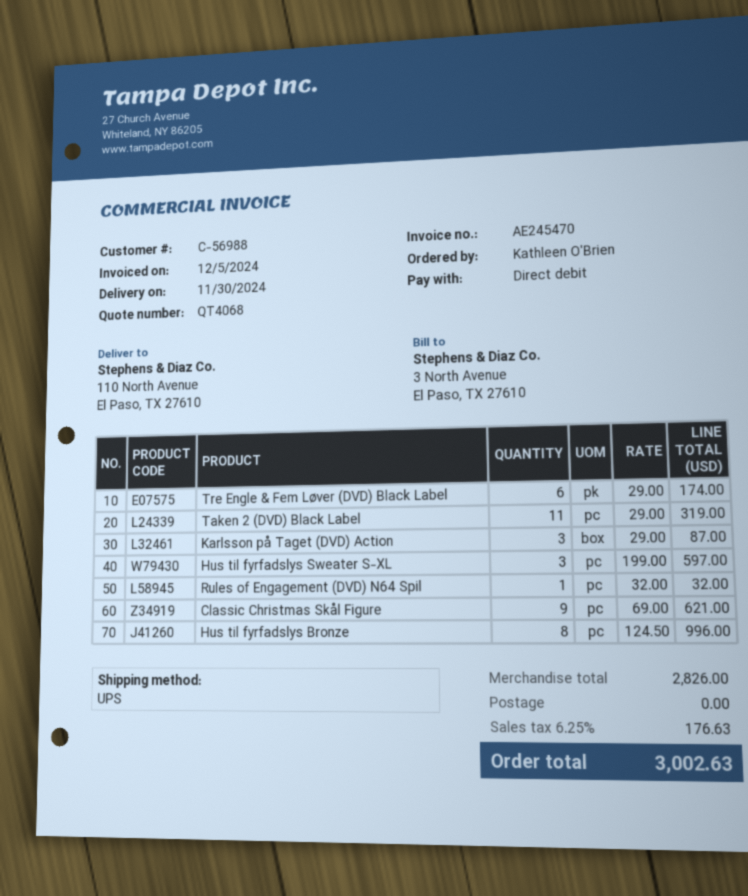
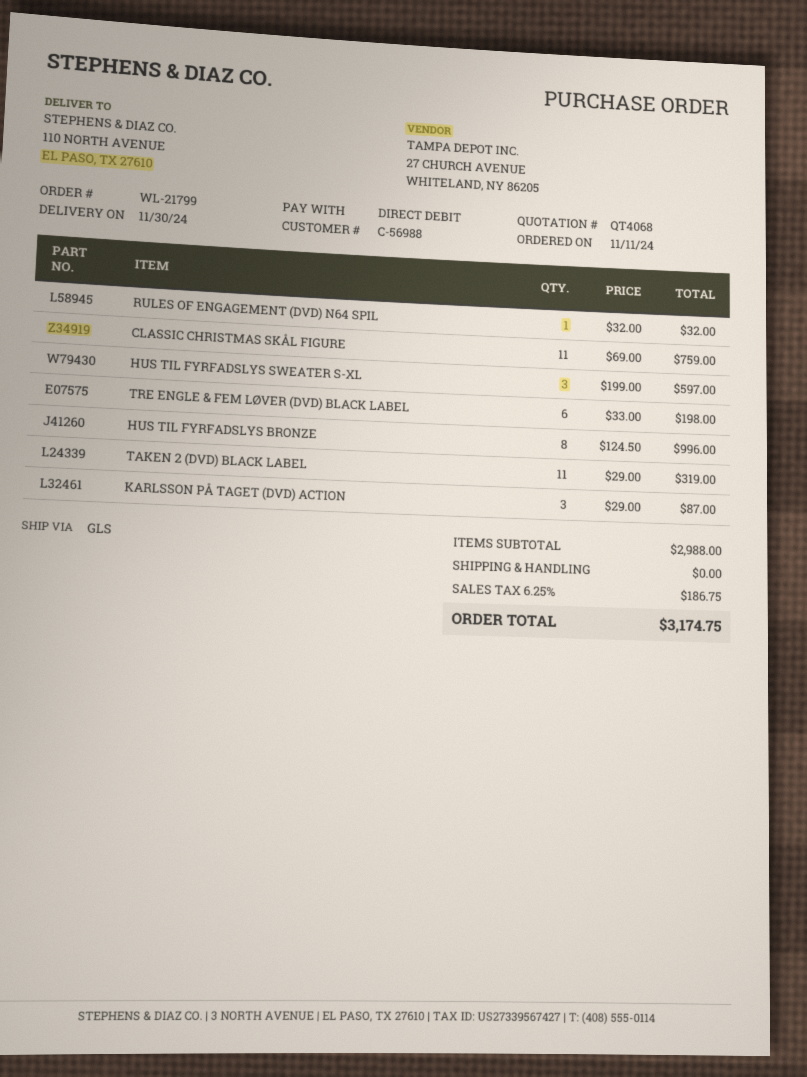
shipping method: UPS -> GLS
Tre Engle & Fem Løver (DVD) Black Label: 6 x 29.00 = 174.00 -> 6 x 33.00 = 198.00
Classic Christmas Skål Figure: 9 x 69.00 = 621.00 -> 11 x 69.00 = 759.00
subtotal: 2826.00 -> 2988.00
tax: 6.25% = 176.63 -> 6.25% = 186.75
total: 3002.63 -> 3174.75

